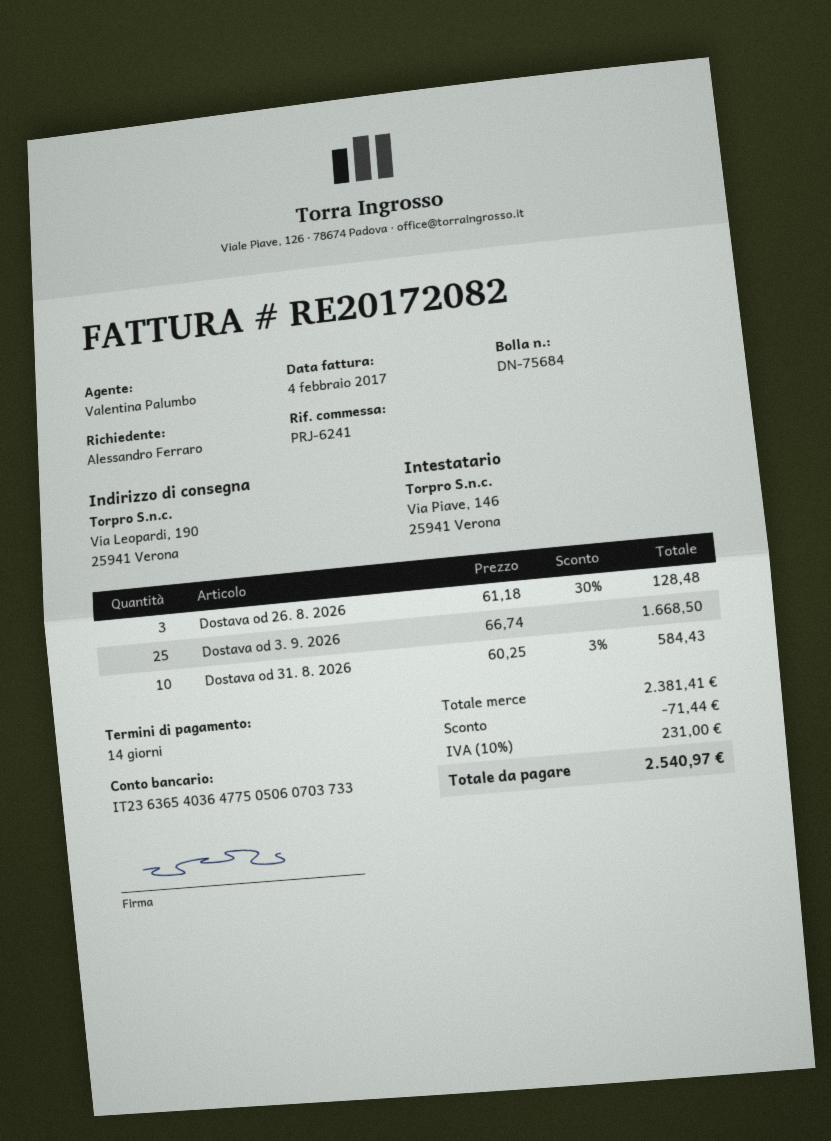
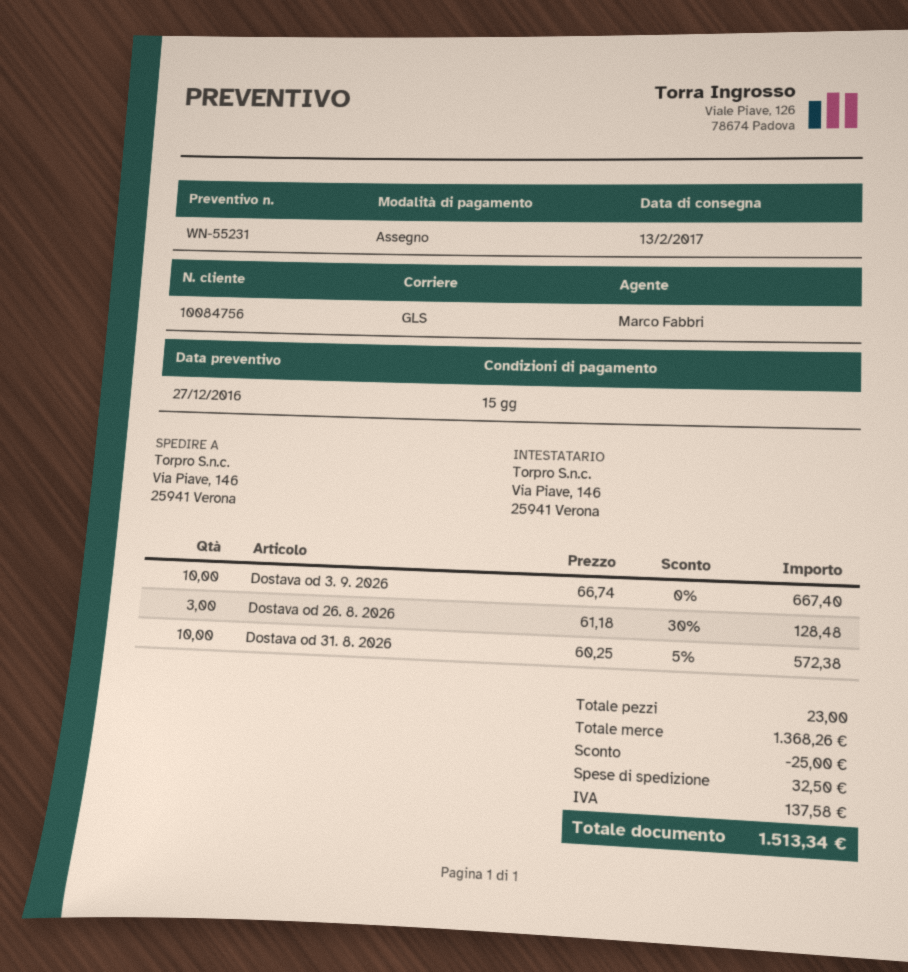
payment terms: 14 days -> 15 days
sales rep: Valentina Palumbo -> Marco Fabbri
ship to: Via Leopardi, 190, 25941 Verona -> Via Piave, 146, 25941 Verona
Dostava od 3. 9. 2026: 25 x 66.74 = 1668.50 -> 10 x 66.74 = 667.40
Dostava od 31. 8. 2026: 10 x 60.25 - 3% = 584.43 -> 10 x 60.25 - 5% = 572.38
subtotal: 2381.41 -> 1368.26
discount: 71.44 -> 25.00
shipping: none -> 32.50
tax: 231.00 -> 137.58
total: 2540.97 -> 1513.34

